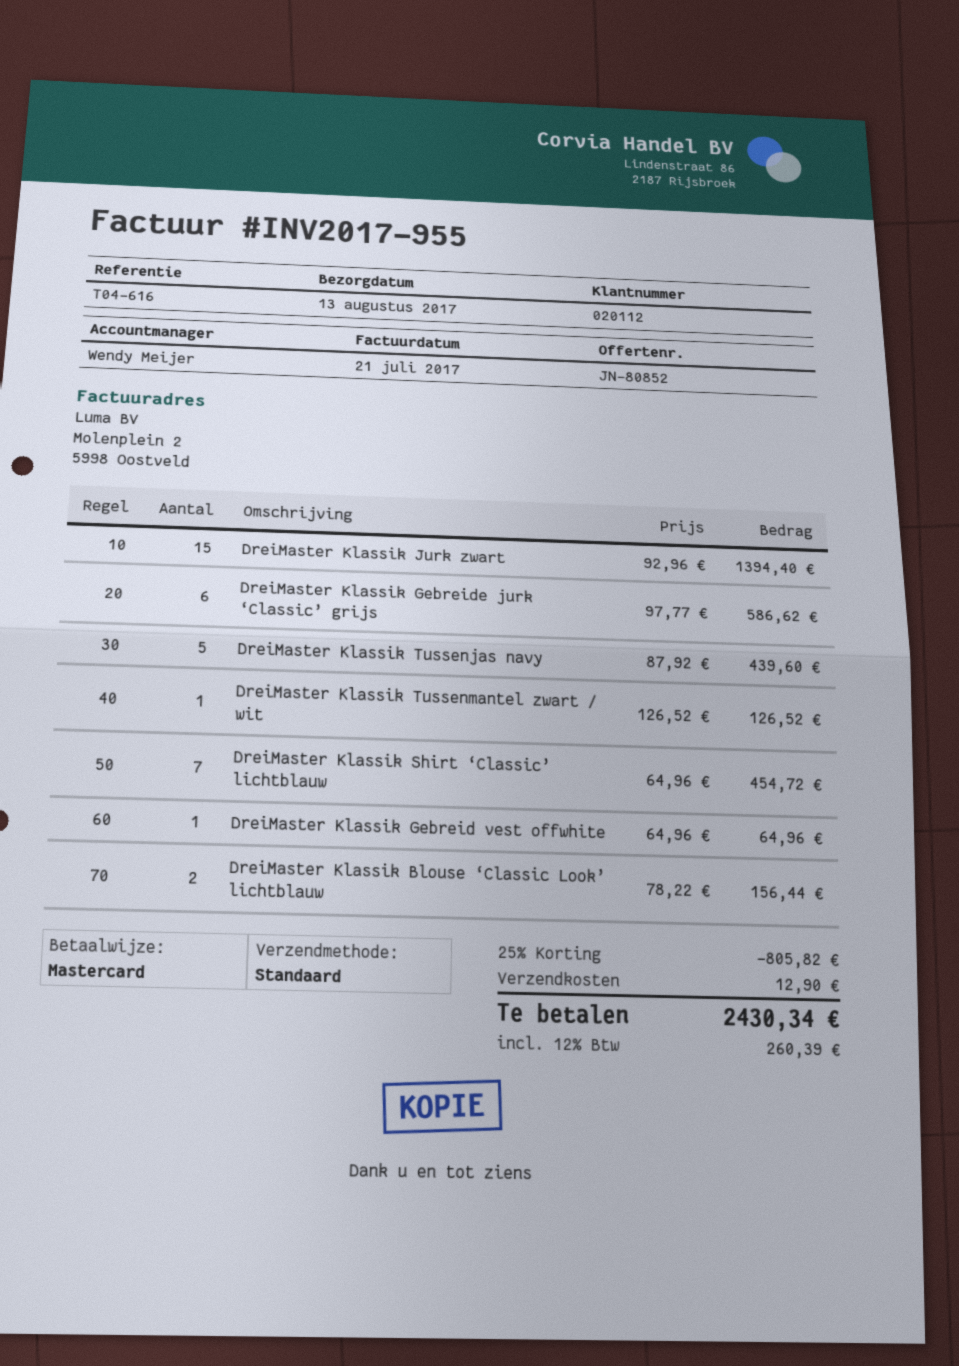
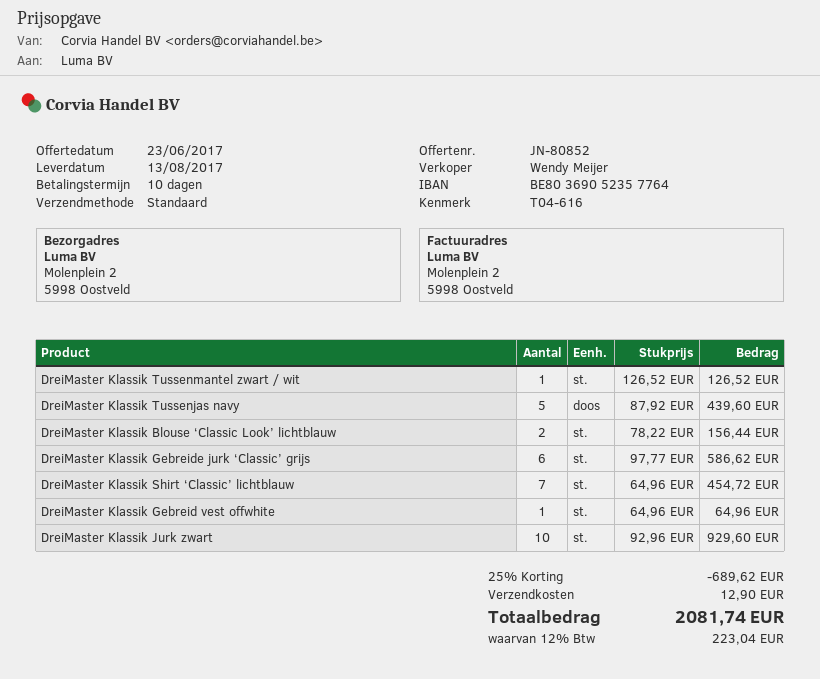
DreiMaster Klassik Jurk zwart: 15 x 92.96 = 1394.40 -> 10 x 92.96 = 929.60
discount: 25% = 805.82 -> 25% = 689.62
tax: 12% = 260.39 -> 12% = 223.04
total: 2430.34 -> 2081.74

